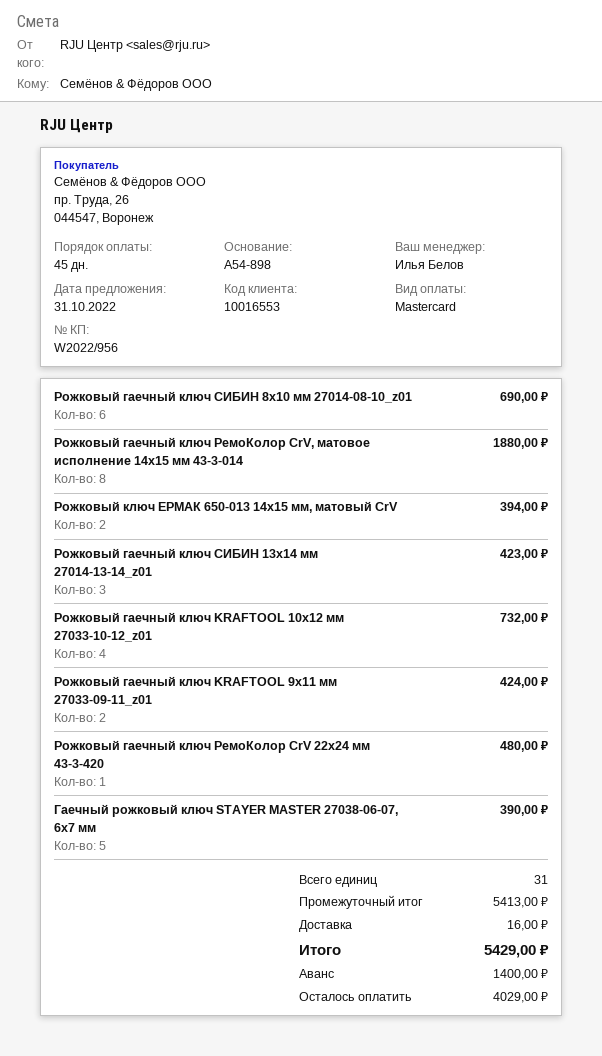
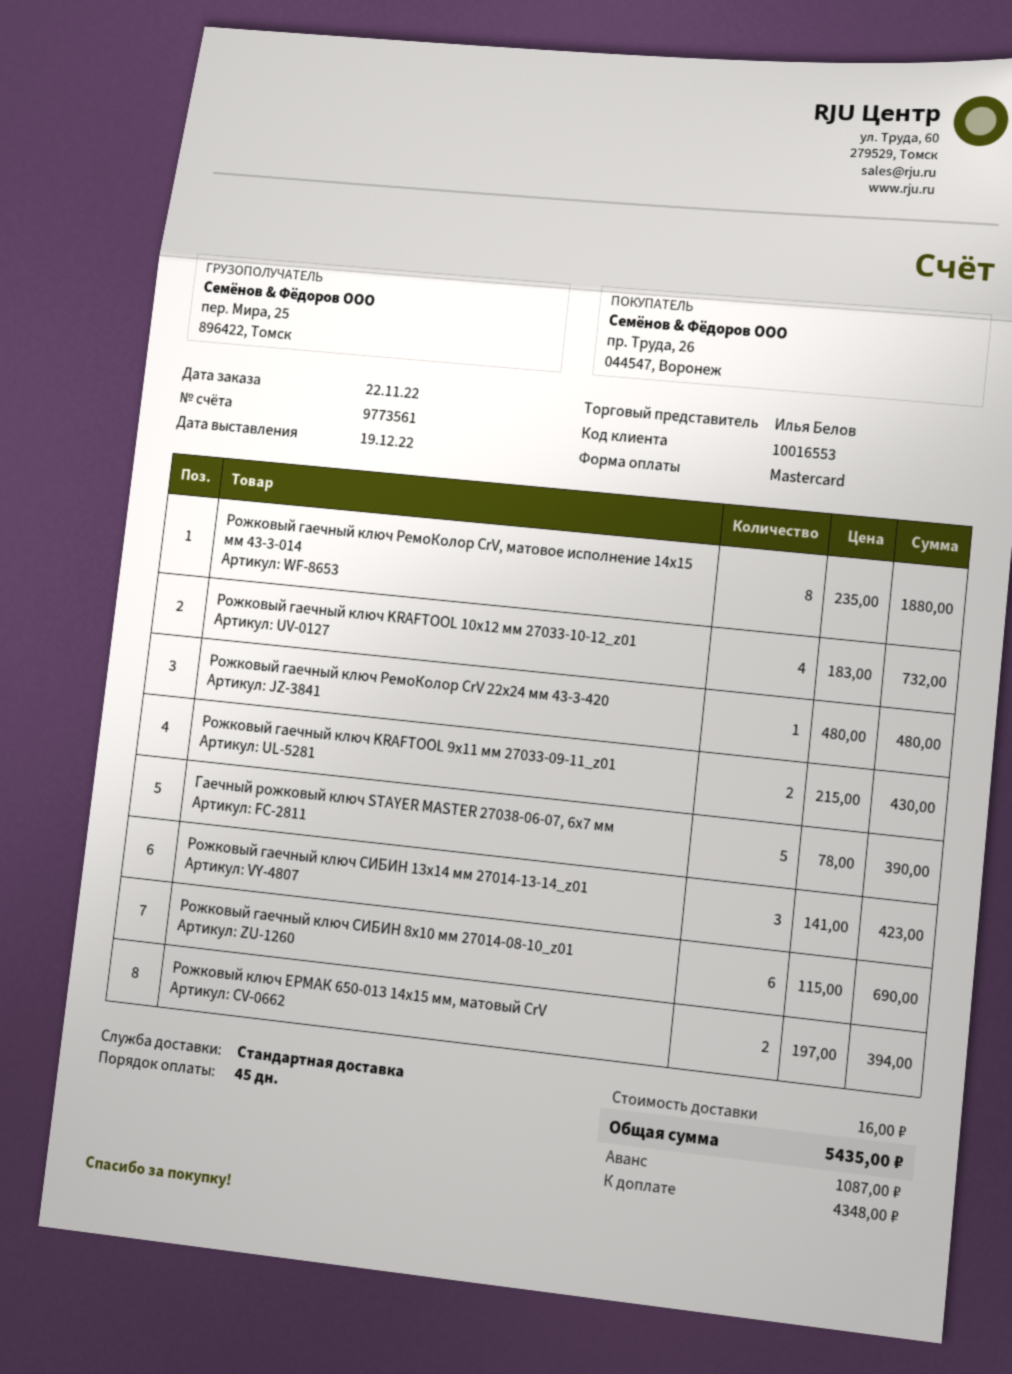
Рожковый гаечный ключ KRAFTOOL 9х11 мм 27033-09-11_z01: 2 for 424.00 -> 2 for 430.00
total: 5429.00 -> 5435.00
deposit: 1400.00 -> 1087.00
balance: 4029.00 -> 4348.00

